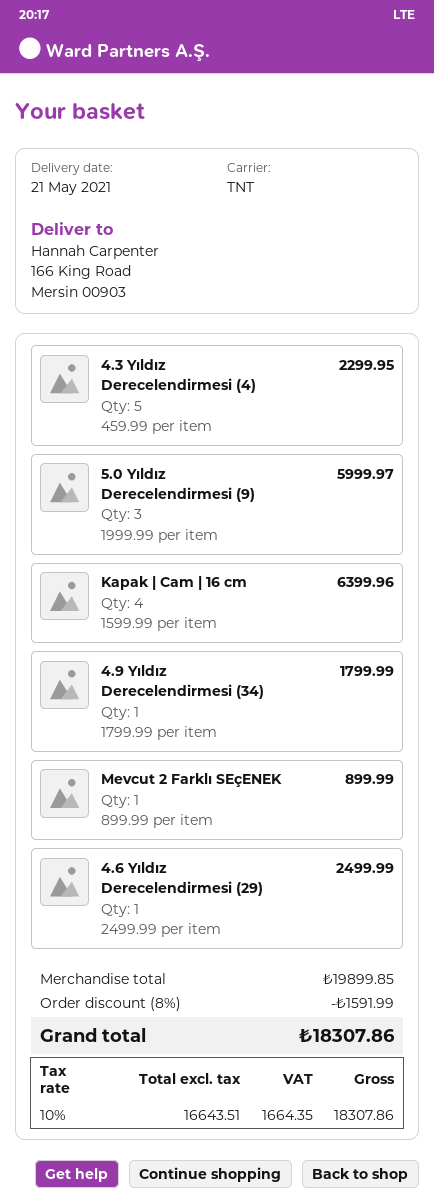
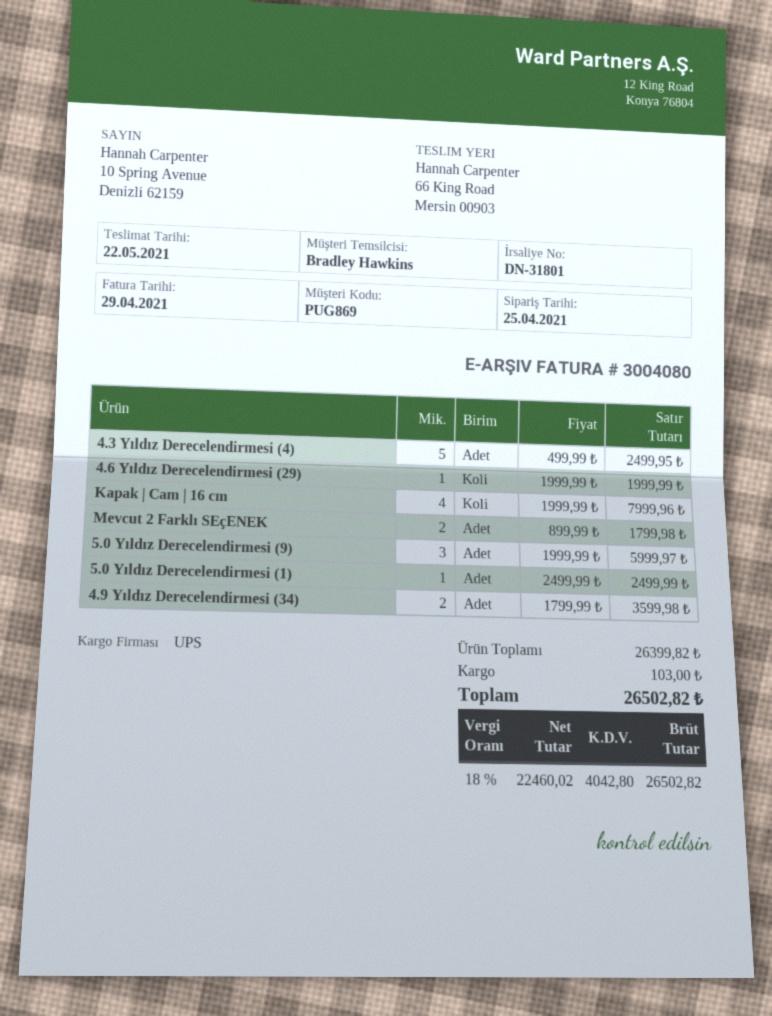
delivery date: 2021-05-21 -> 2021-05-22
shipping method: TNT -> UPS
ship to: 166 King Road, Mersin 00903 -> 66 King Road, Mersin 00903
4.3 Yıldız Derecelendirmesi (4): 5 x 459.99 = 2299.95 -> 5 x 499.99 = 2499.95
Kapak | Cam | 16 cm: 4 x 1599.99 = 6399.96 -> 4 x 1999.99 = 7999.96
4.9 Yıldız Derecelendirmesi (34): 1 x 1799.99 = 1799.99 -> 2 x 1799.99 = 3599.98
Mevcut 2 Farklı SEçENEK: 1 x 899.99 = 899.99 -> 2 x 899.99 = 1799.98
4.6 Yıldız Derecelendirmesi (29): 1 x 2499.99 = 2499.99 -> 1 x 1999.99 = 1999.99
5.0 Yıldız Derecelendirmesi (1): none -> 1 x 2499.99 = 2499.99
subtotal: 19899.85 -> 26399.82
discount: 8% = 1591.99 -> none
shipping: none -> 103.00
net: 16643.51 -> 22460.02
tax: 10% = 1664.35 -> 18% = 4042.80
total: 18307.86 -> 26502.82

